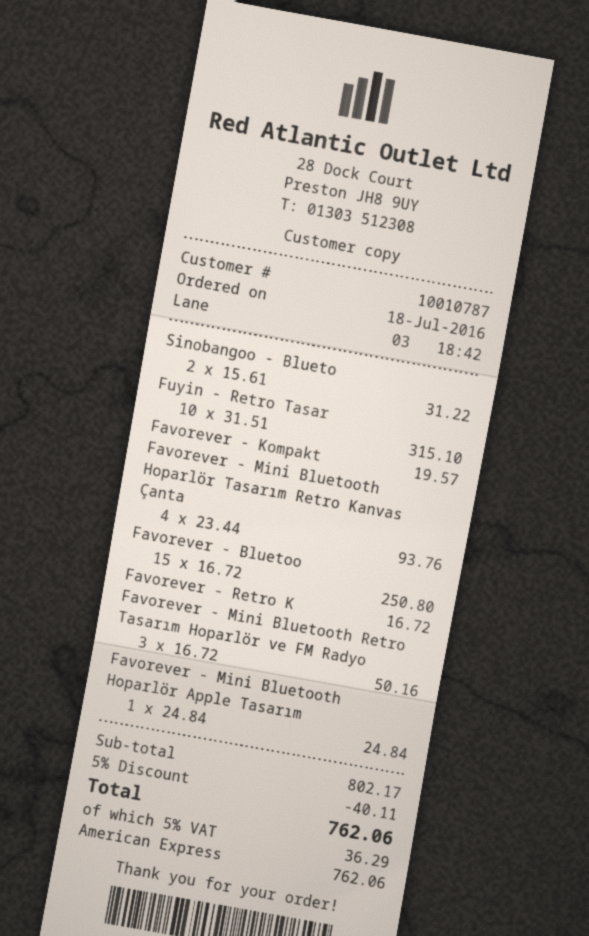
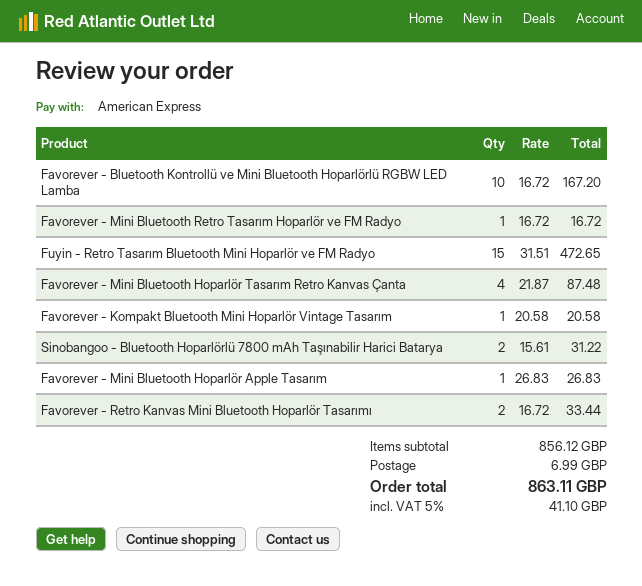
Fuyin - Retro Tasar: 10 x 31.51 = 315.10 -> 15 x 31.51 = 472.65
Favorever - Kompakt: 1 x 19.57 = 19.57 -> 1 x 20.58 = 20.58
Favorever - Mini Bluetooth Hoparlör Tasarım Retro Kanvas Çanta: 4 x 23.44 = 93.76 -> 4 x 21.87 = 87.48
Favorever - Bluetoo: 15 x 16.72 = 250.80 -> 10 x 16.72 = 167.20
Favorever - Retro K: 1 x 16.72 = 16.72 -> 2 x 16.72 = 33.44
Favorever - Mini Bluetooth Retro Tasarım Hoparlör ve FM Radyo: 3 x 16.72 = 50.16 -> 1 x 16.72 = 16.72
Favorever - Mini Bluetooth Hoparlör Apple Tasarım: 1 x 24.84 = 24.84 -> 1 x 26.83 = 26.83
subtotal: 802.17 -> 856.12
discount: 5% = 40.11 -> none
shipping: none -> 6.99
tax: 5% = 36.29 -> 5% = 41.10
total: 762.06 -> 863.11

